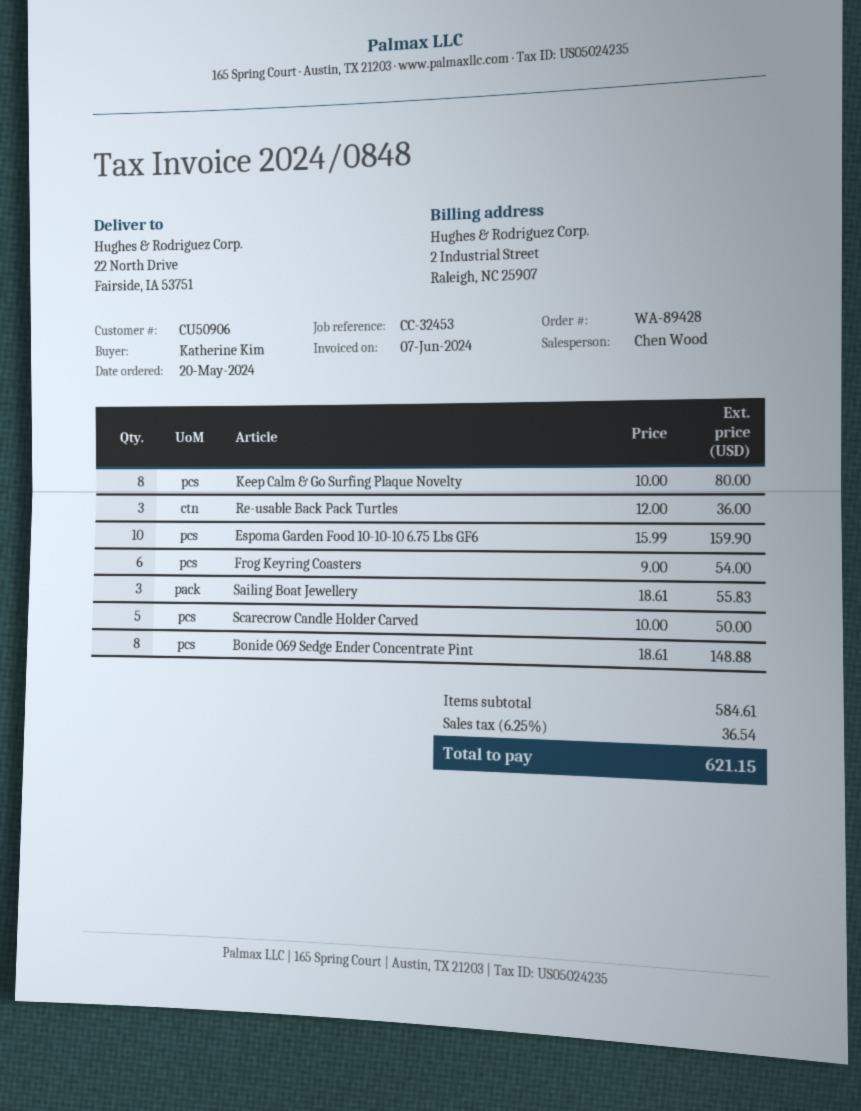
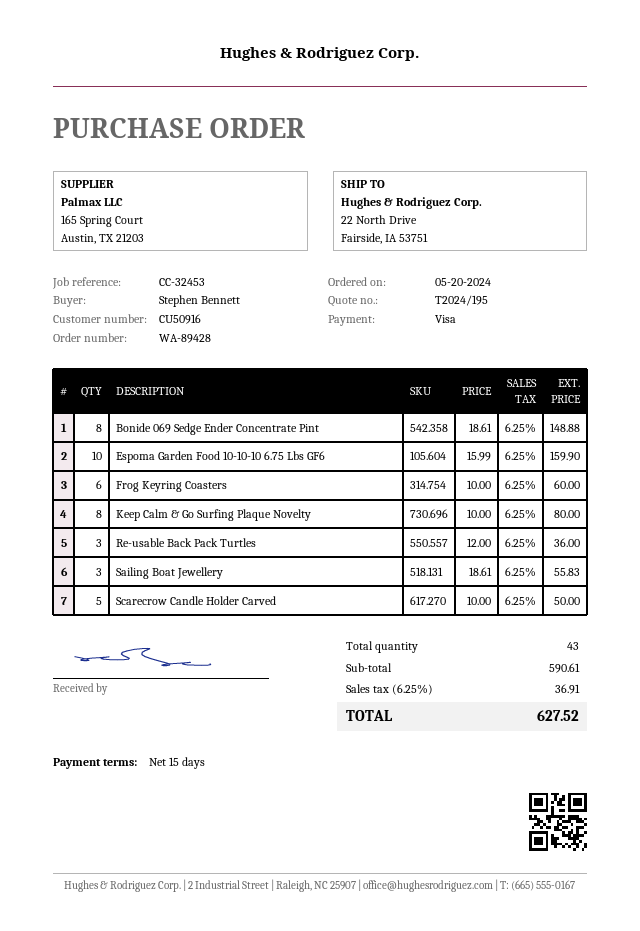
customer number: CU50906 -> CU50916
ordered by: Katherine Kim -> Stephen Bennett
Frog Keyring Coasters: 6 x 9.00 = 54.00 -> 6 x 10.00 = 60.00
subtotal: 584.61 -> 590.61
tax: 6.25% = 36.54 -> 6.25% = 36.91
total: 621.15 -> 627.52

